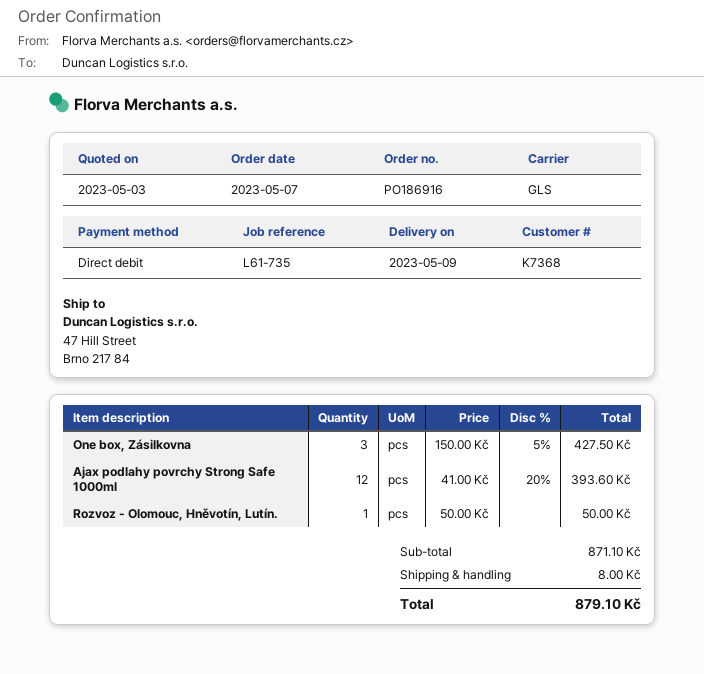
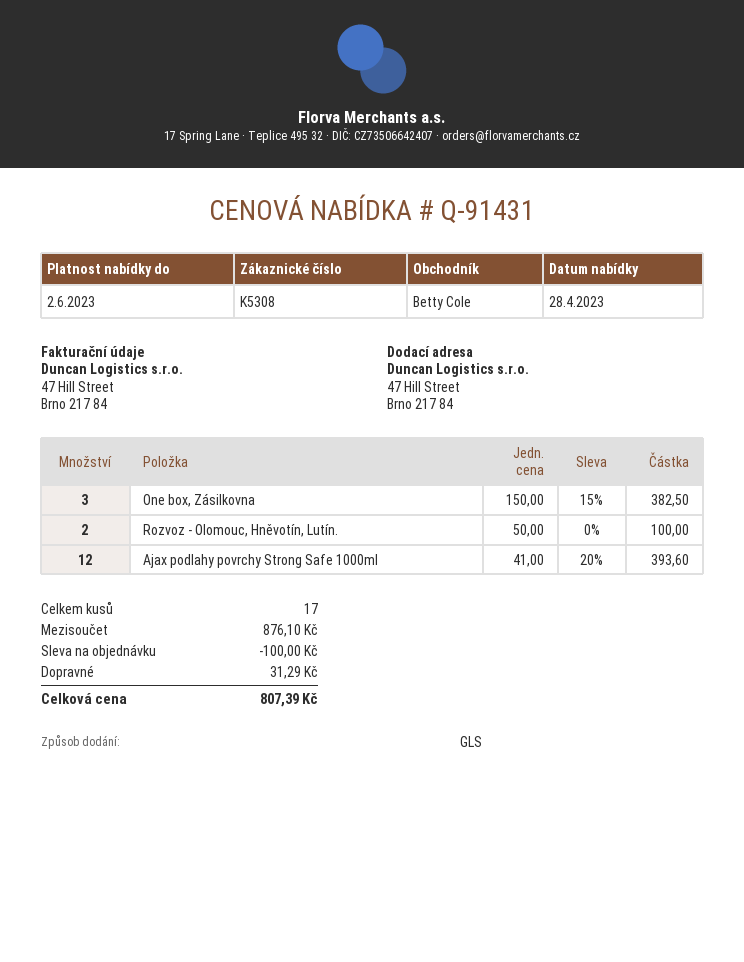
quote date: 2023-05-03 -> 2023-04-28
customer number: K7368 -> K5308
One box, Zásilkovna: 3 x 150.00 - 5% = 427.50 -> 3 x 150.00 - 15% = 382.50
Rozvoz - Olomouc, Hněvotín, Lutín.: 1 x 50.00 = 50.00 -> 2 x 50.00 = 100.00
subtotal: 871.10 -> 876.10
discount: none -> 100.00
shipping: 8.00 -> 31.29
total: 879.10 -> 807.39

